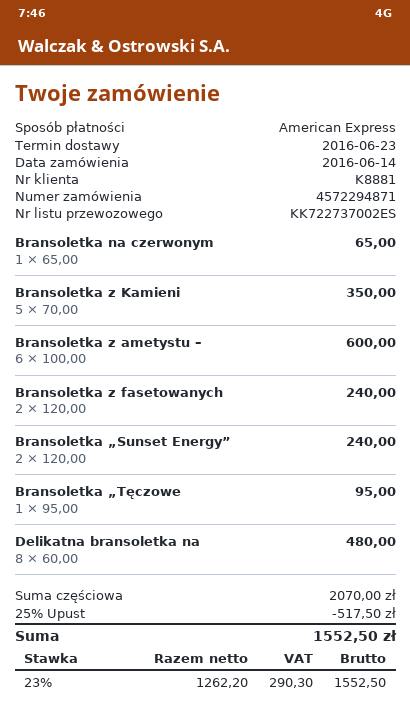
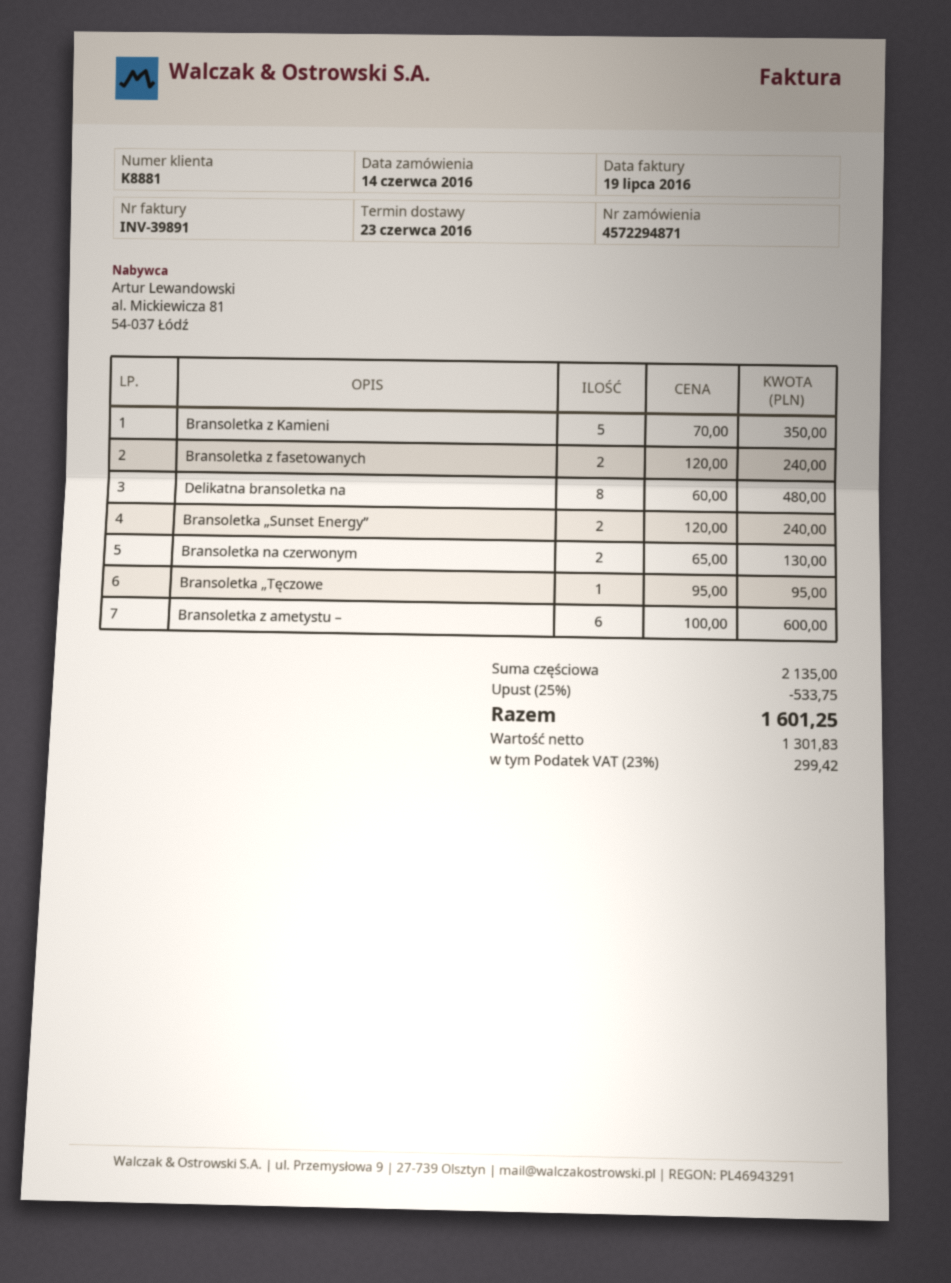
Bransoletka na czerwonym: 1 x 65.00 = 65.00 -> 2 x 65.00 = 130.00
subtotal: 2070.00 -> 2135.00
discount: 25% = 517.50 -> 25% = 533.75
net: 1262.20 -> 1301.83
tax: 23% = 290.30 -> 23% = 299.42
total: 1552.50 -> 1601.25

